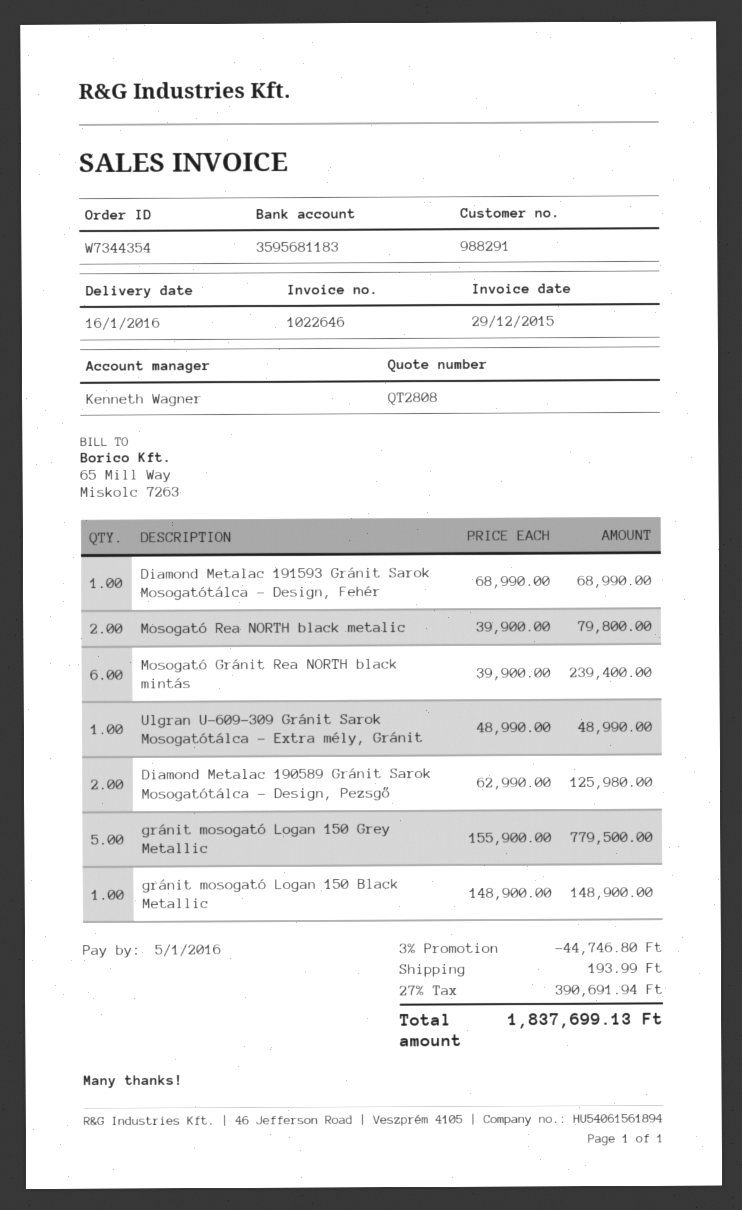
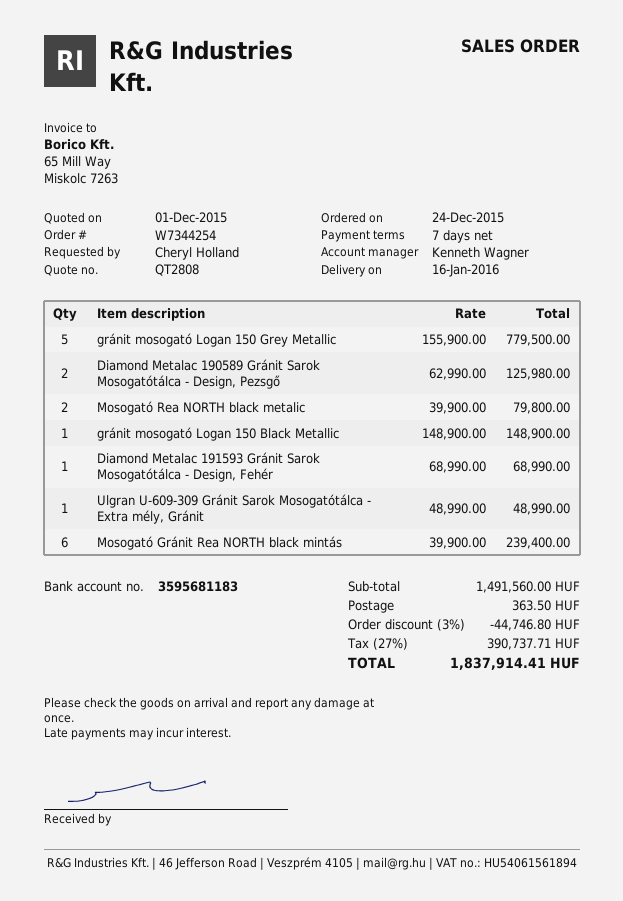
order number: W7344354 -> W7344254
shipping: 193.99 -> 363.50
tax: 27% = 390691.94 -> 27% = 390737.71
total: 1837699.13 -> 1837914.41

